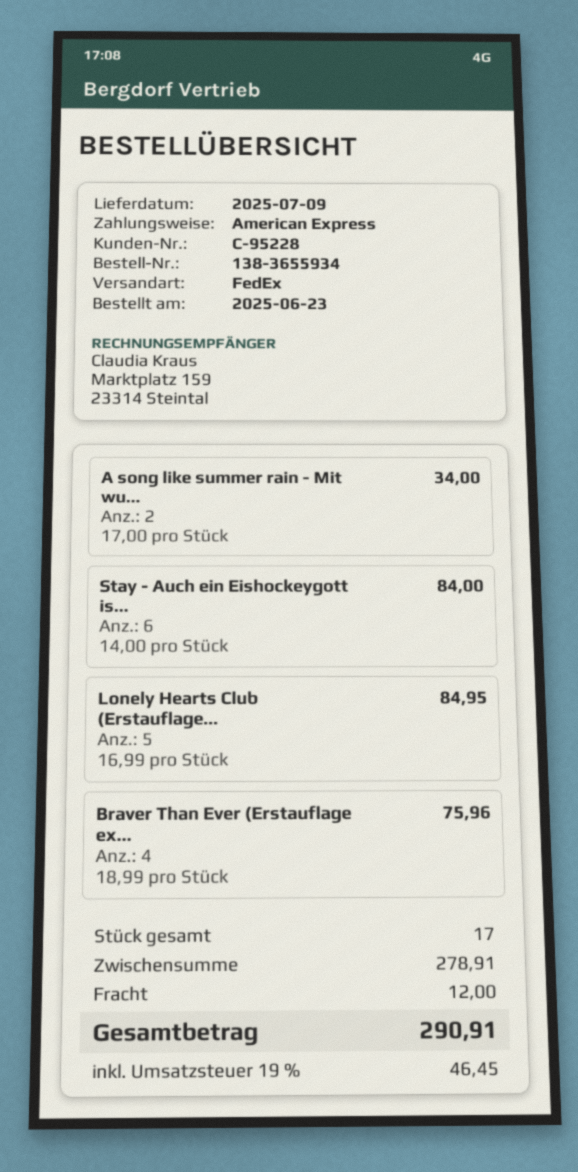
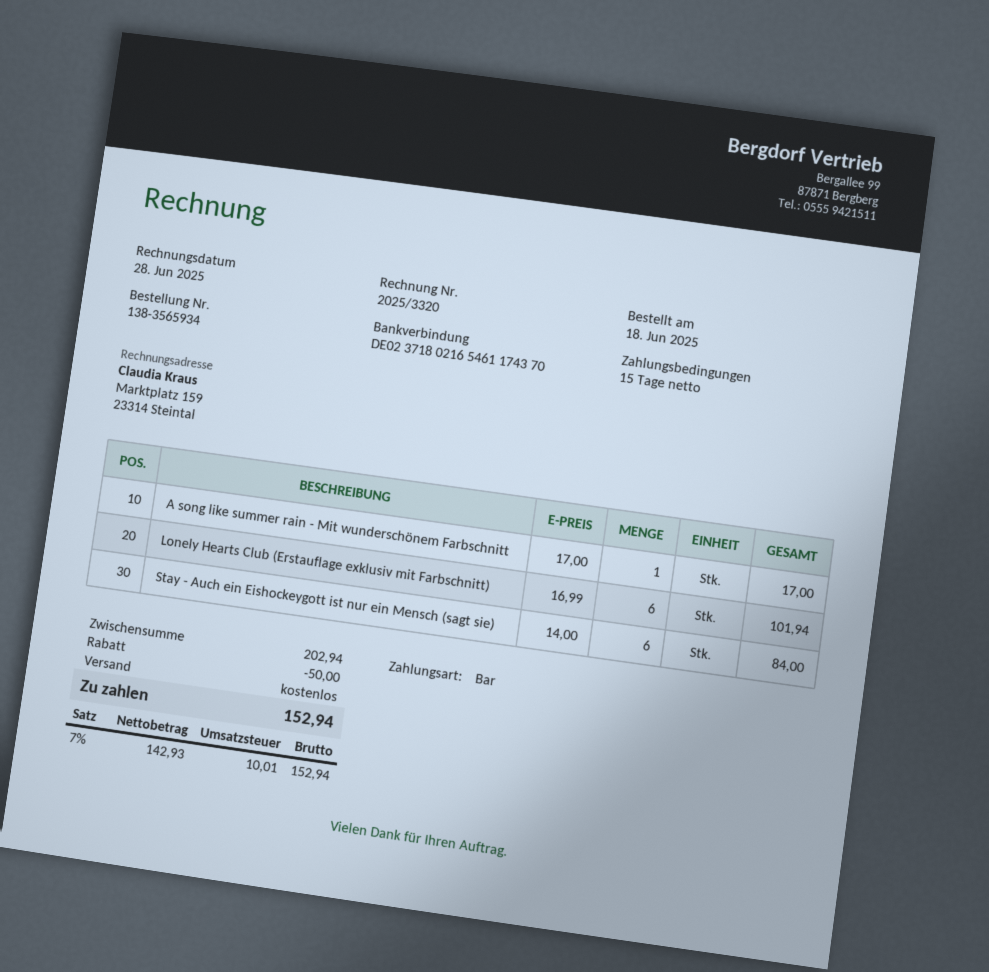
order number: 138-3655934 -> 138-3565934
order date: 2025-06-23 -> 2025-06-18
payment method: American Express -> cash
A song like summer rain - Mit wu...: 2 x 17.00 = 34.00 -> 1 x 17.00 = 17.00
Lonely Hearts Club (Erstauflage...: 5 x 16.99 = 84.95 -> 6 x 16.99 = 101.94
Braver Than Ever (Erstauflage ex...: 4 x 18.99 = 75.96 -> none
subtotal: 278.91 -> 202.94
discount: none -> 50.00
shipping: 12.00 -> 0.00
tax: 19% = 46.45 -> 7% = 10.01
total: 290.91 -> 152.94

